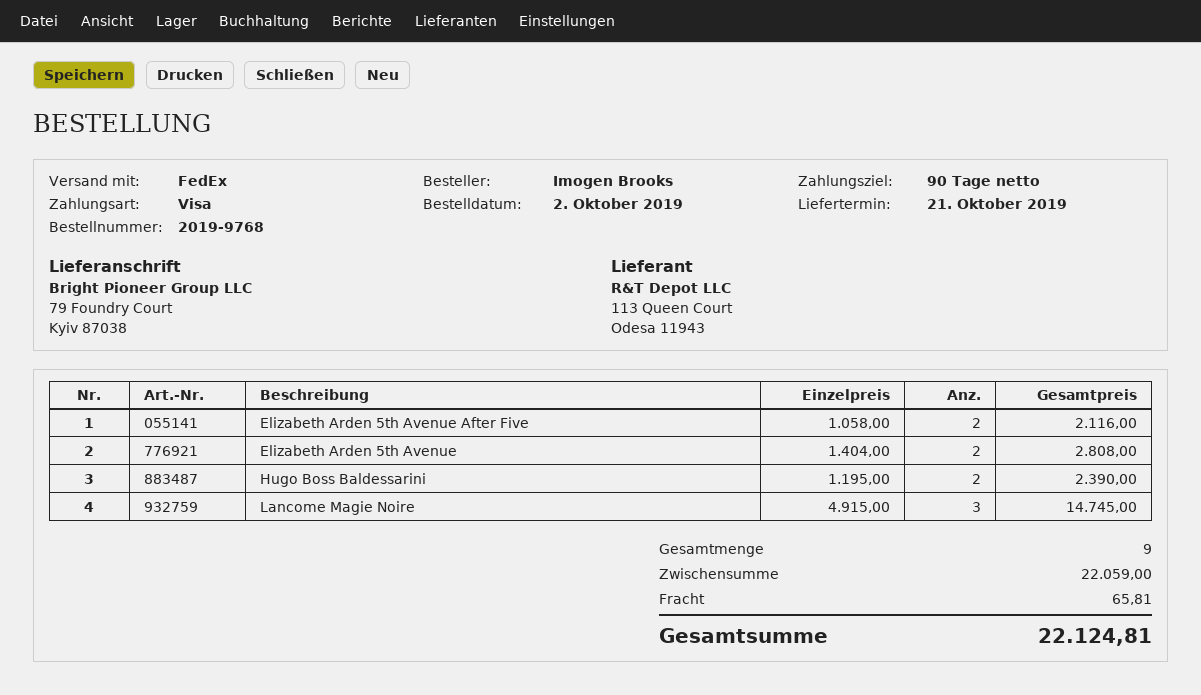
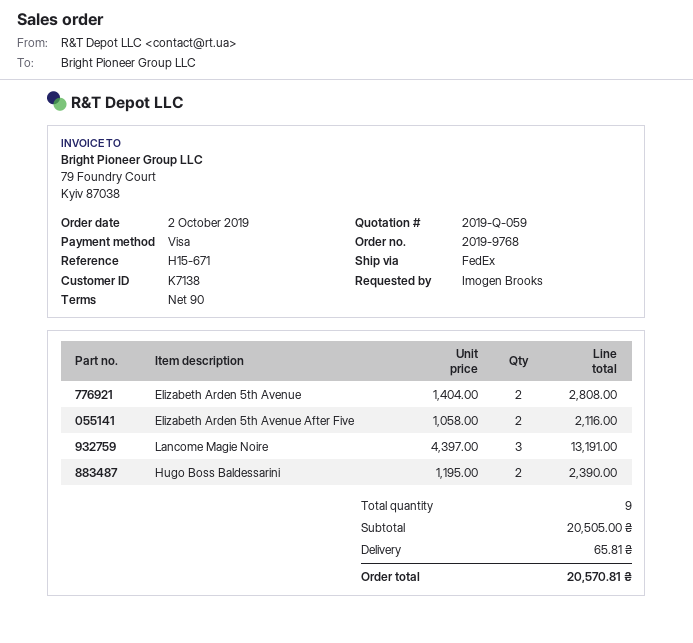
Lancome Magie Noire: 3 x 4915.00 = 14745.00 -> 3 x 4397.00 = 13191.00
subtotal: 22059.00 -> 20505.00
total: 22124.81 -> 20570.81

